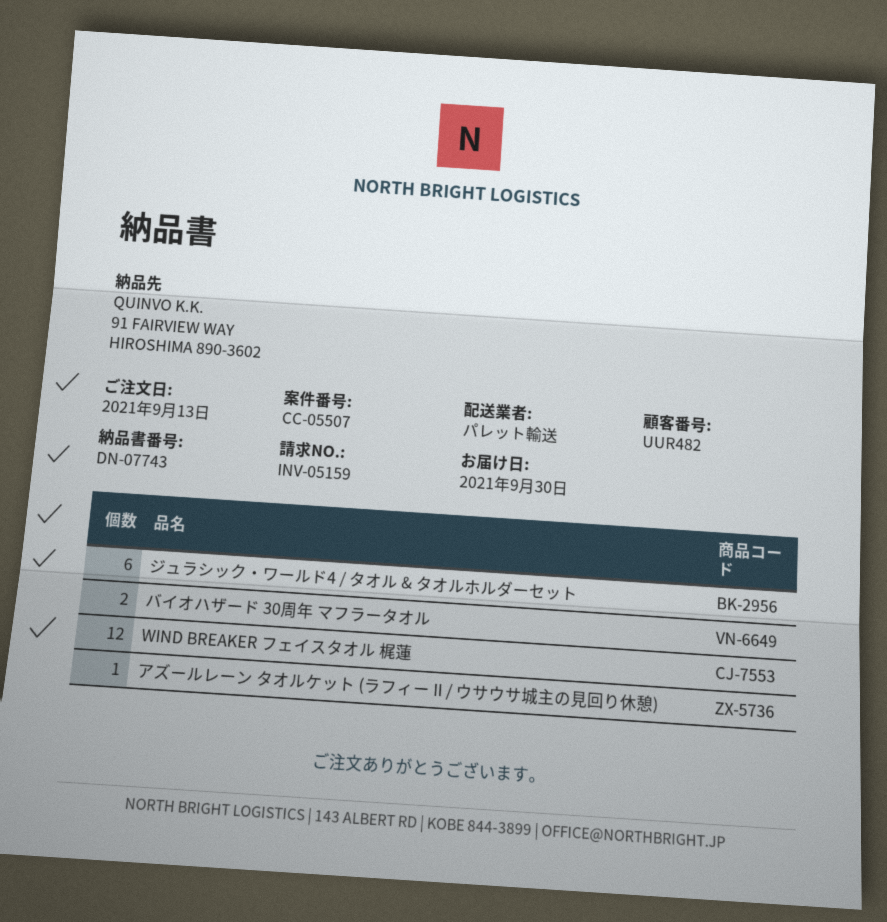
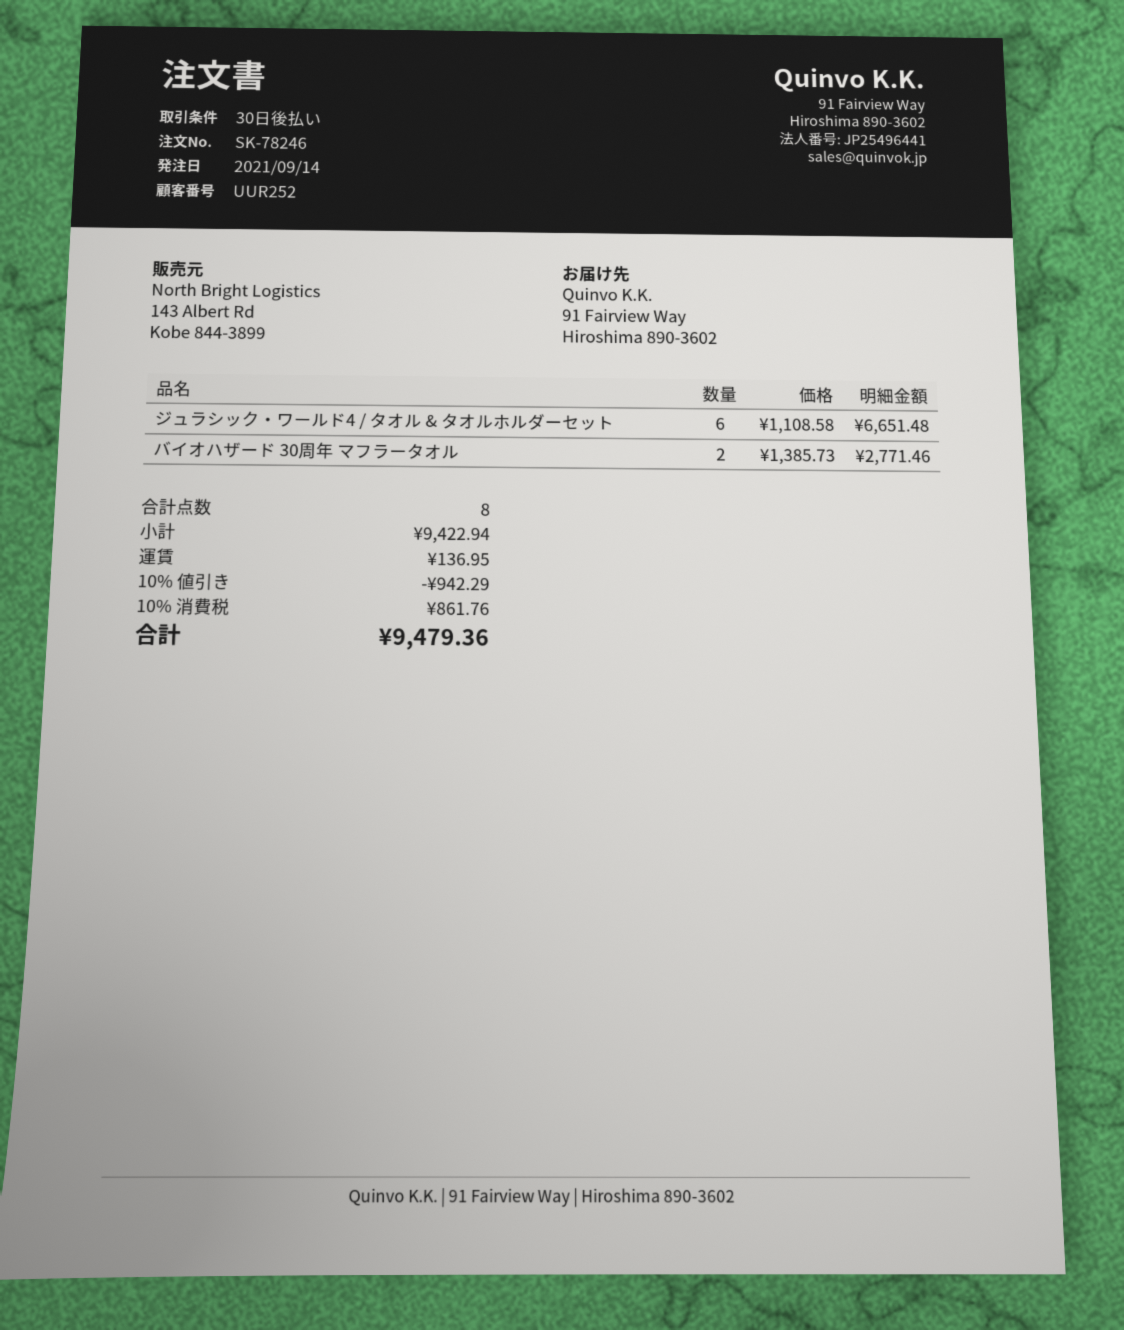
order date: 2021-09-13 -> 2021-09-14
customer number: UUR482 -> UUR252
WIND BREAKER フェイスタオル 梶蓮: 12 -> none
アズールレーン タオルケット (ラフィー II / ウサウサ城主の見回り休憩): 1 -> none

